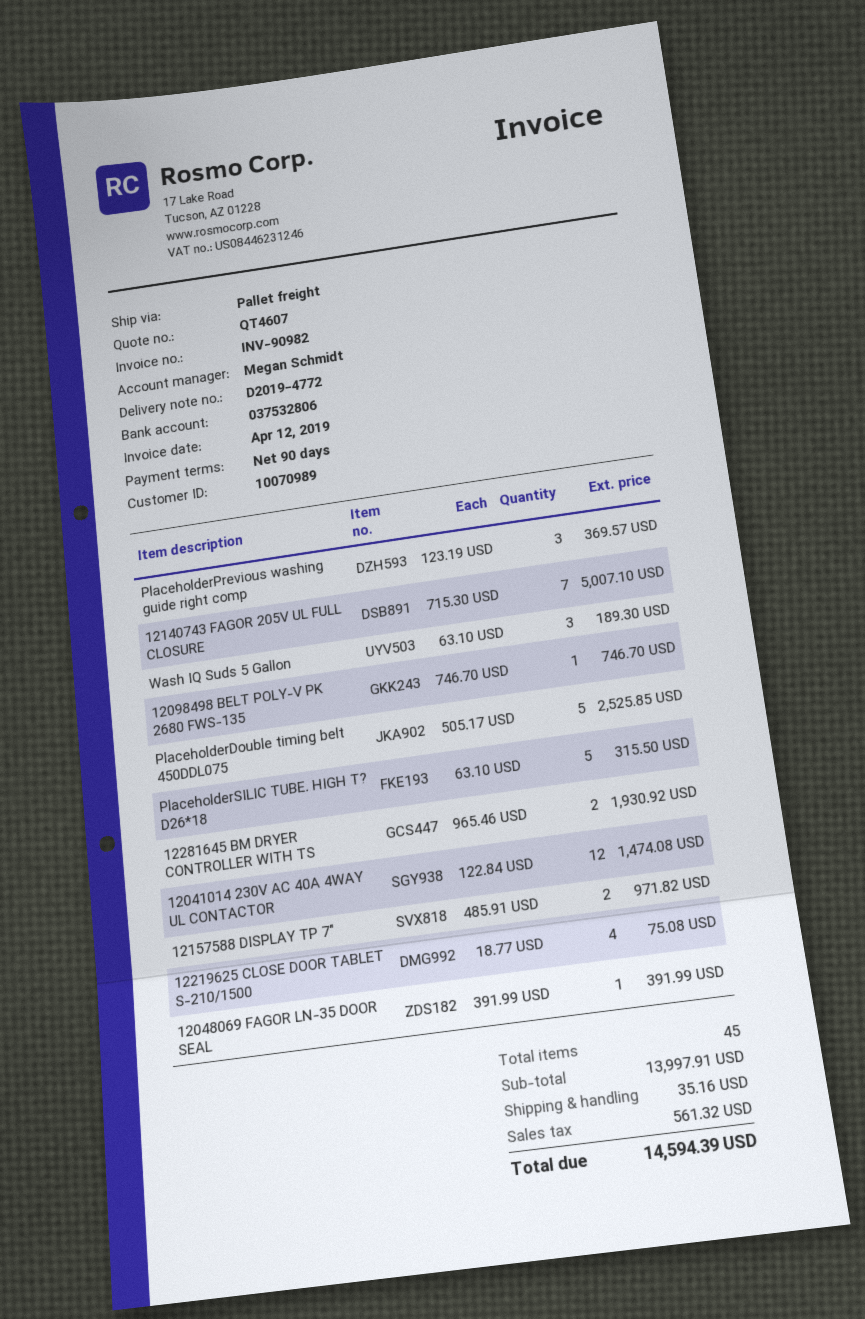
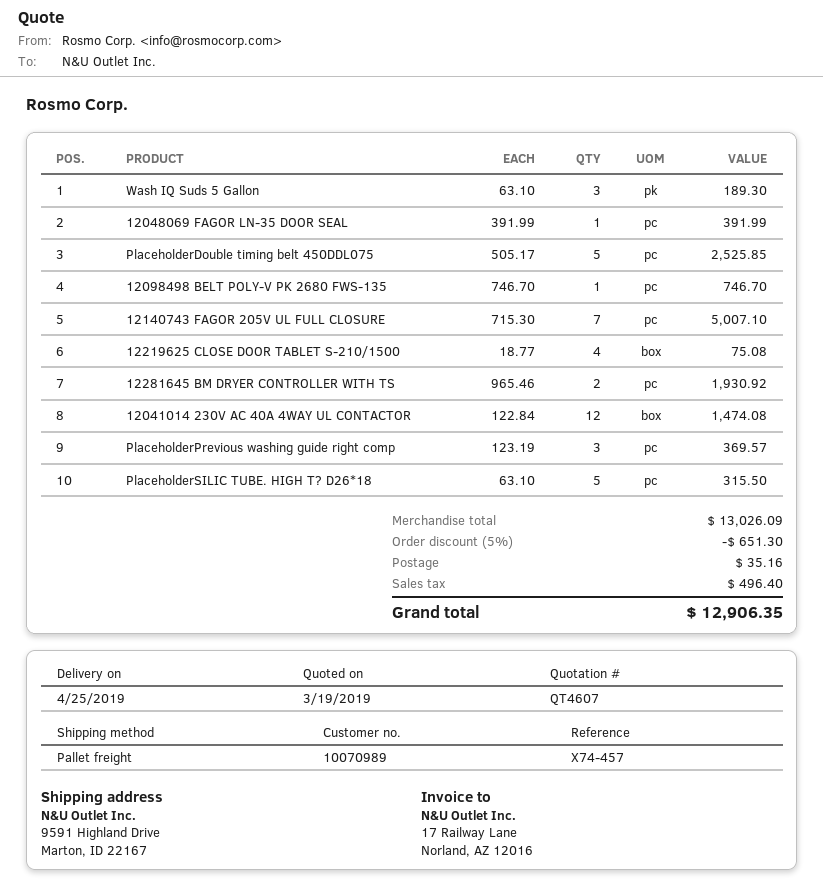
12157588 DISPLAY TP 7": 2 x 485.91 = 971.82 -> none
subtotal: 13997.91 -> 13026.09
discount: none -> 5% = 651.30
tax: 561.32 -> 496.40
total: 14594.39 -> 12906.35

